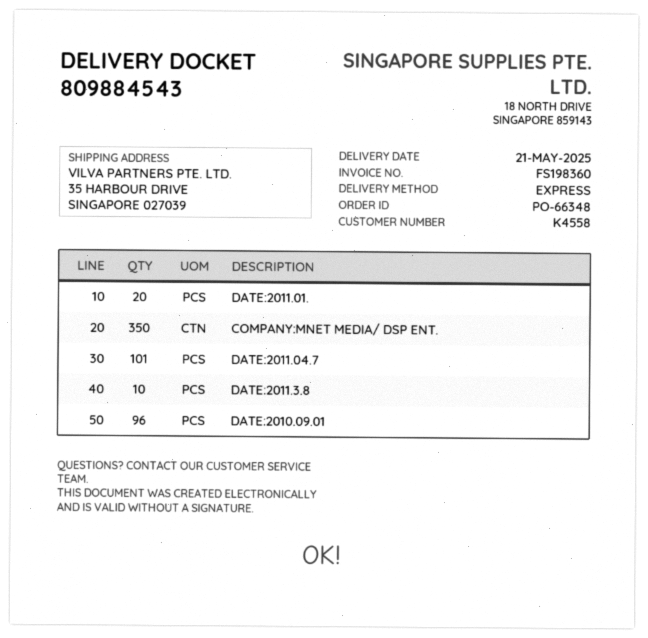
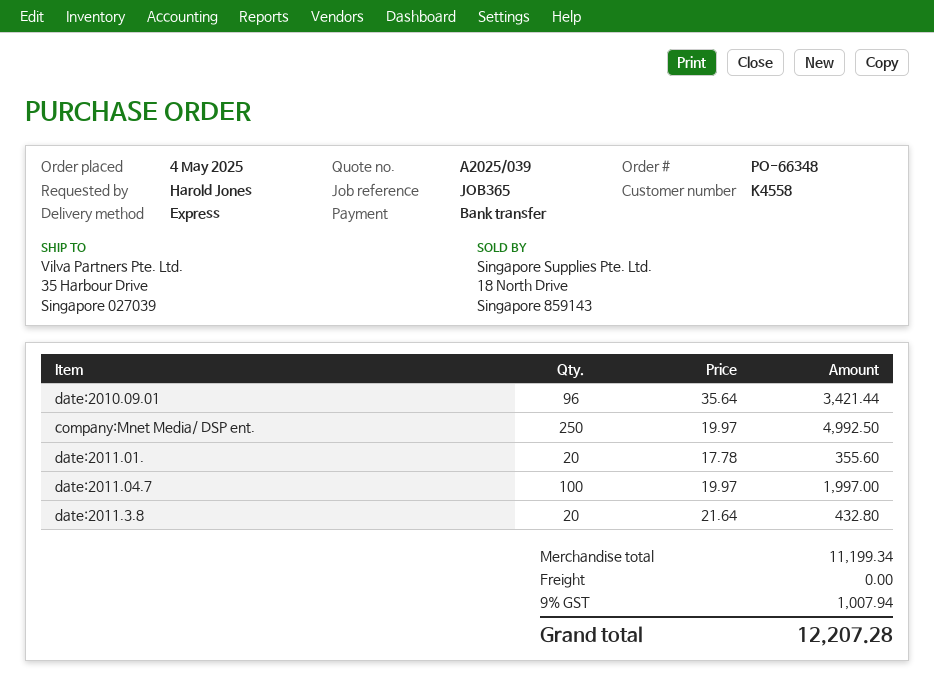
COMPANY:MNET MEDIA/ DSP ENT.: 350 -> 250
DATE:2011.04.7: 101 -> 100
DATE:2011.3.8: 10 -> 20

